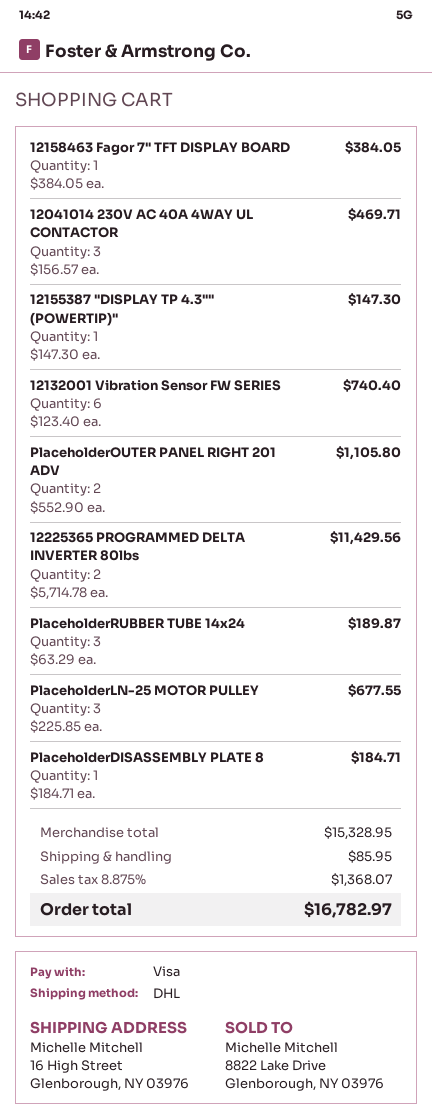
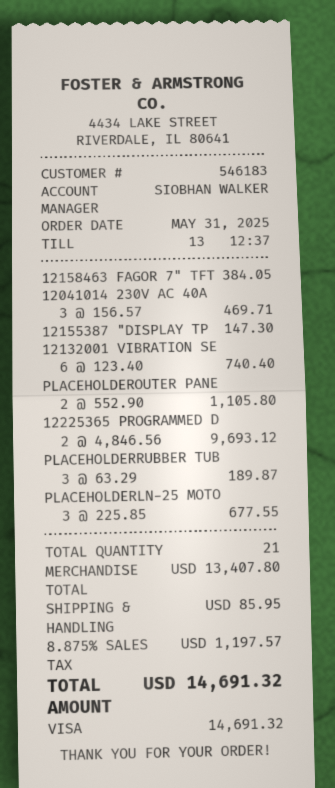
12225365 PROGRAMMED DELTA INVERTER 80lbs: 2 x 5714.78 = 11429.56 -> 2 x 4846.56 = 9693.12
PlaceholderDISASSEMBLY PLATE 8: 1 x 184.71 = 184.71 -> none
subtotal: 15328.95 -> 13407.80
tax: 8.875% = 1368.07 -> 8.875% = 1197.57
total: 16782.97 -> 14691.32

